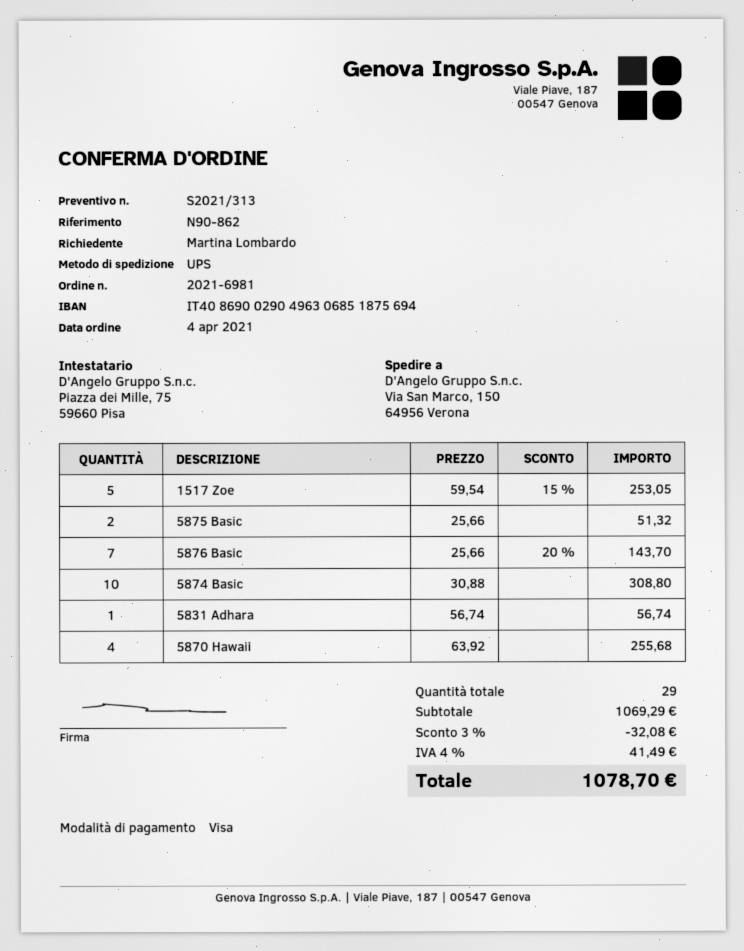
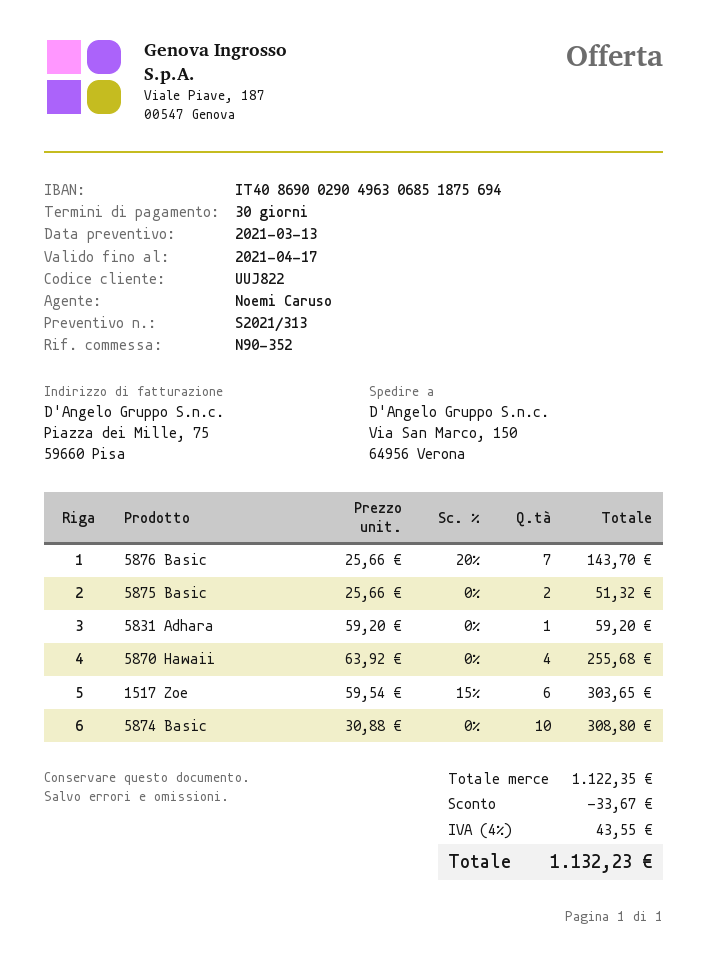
reference: N90-862 -> N90-352
1517 Zoe: 5 x 59.54 - 15% = 253.05 -> 6 x 59.54 - 15% = 303.65
5831 Adhara: 1 x 56.74 = 56.74 -> 1 x 59.20 = 59.20
subtotal: 1069.29 -> 1122.35
discount: 32.08 -> 33.67
tax: 4% = 41.49 -> 4% = 43.55
total: 1078.70 -> 1132.23

